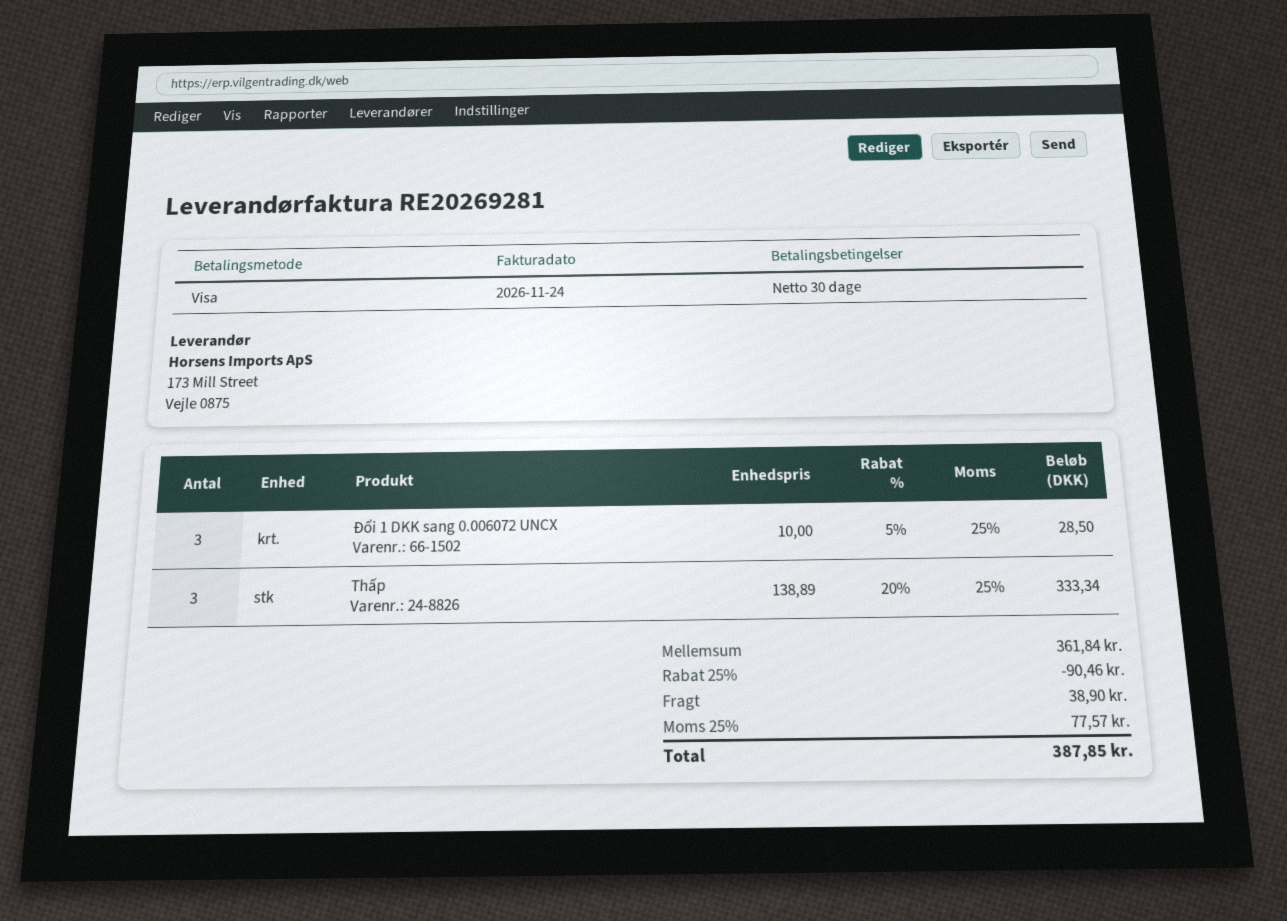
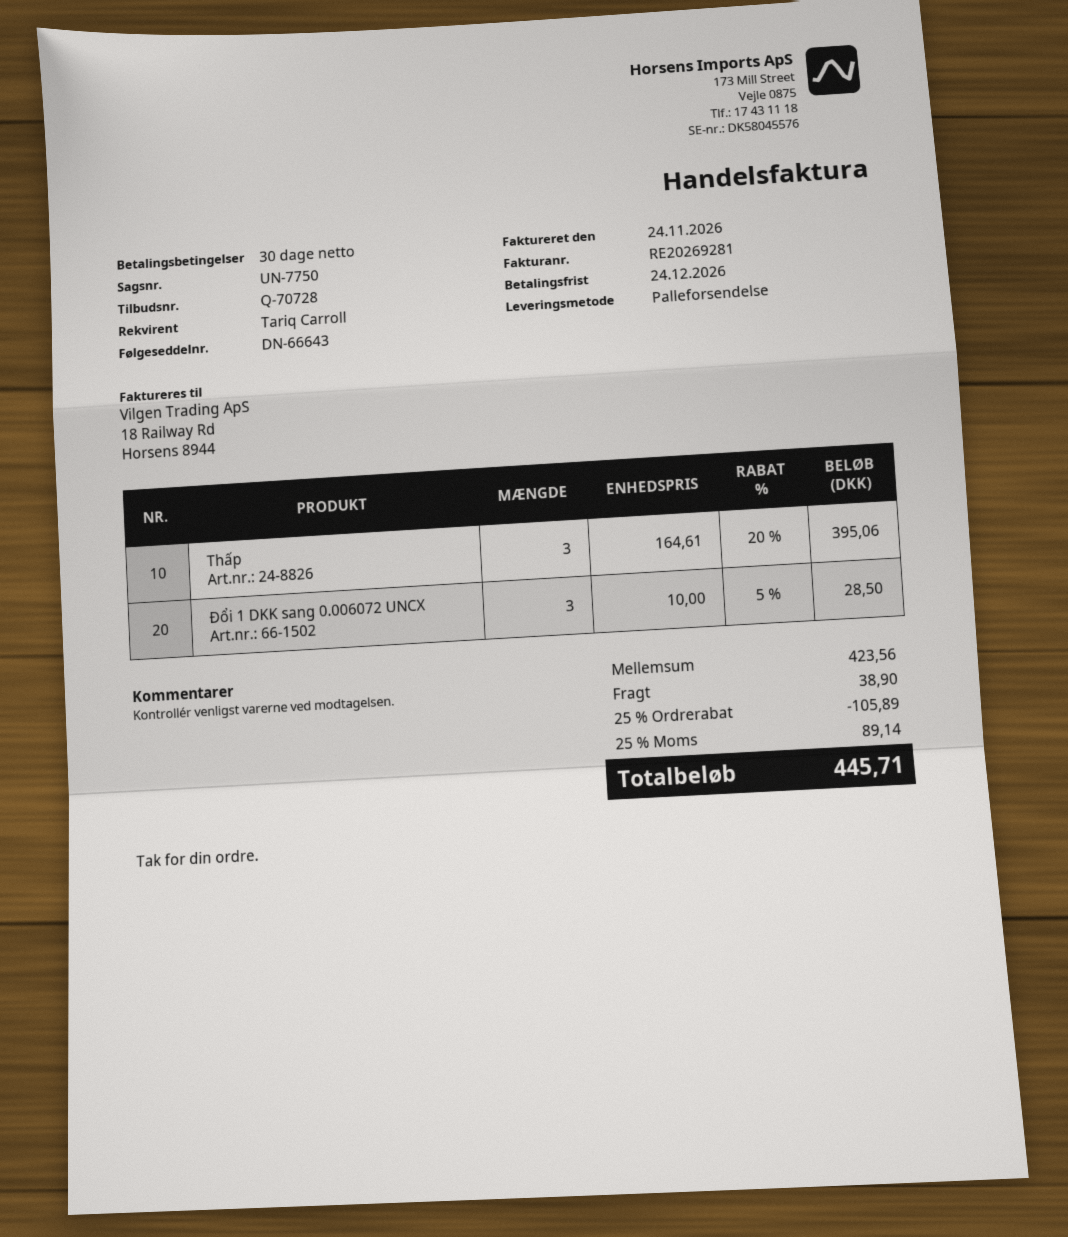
Thấp: 3 x 138.89 - 20% = 333.34 -> 3 x 164.61 - 20% = 395.06
subtotal: 361.84 -> 423.56
discount: 25% = 90.46 -> 25% = 105.89
tax: 25% = 77.57 -> 25% = 89.14
total: 387.85 -> 445.71

